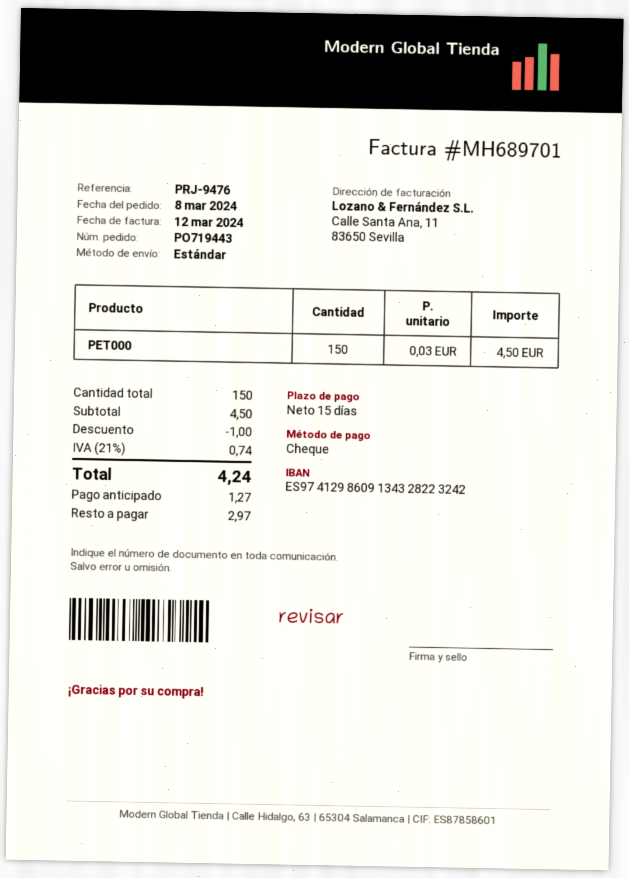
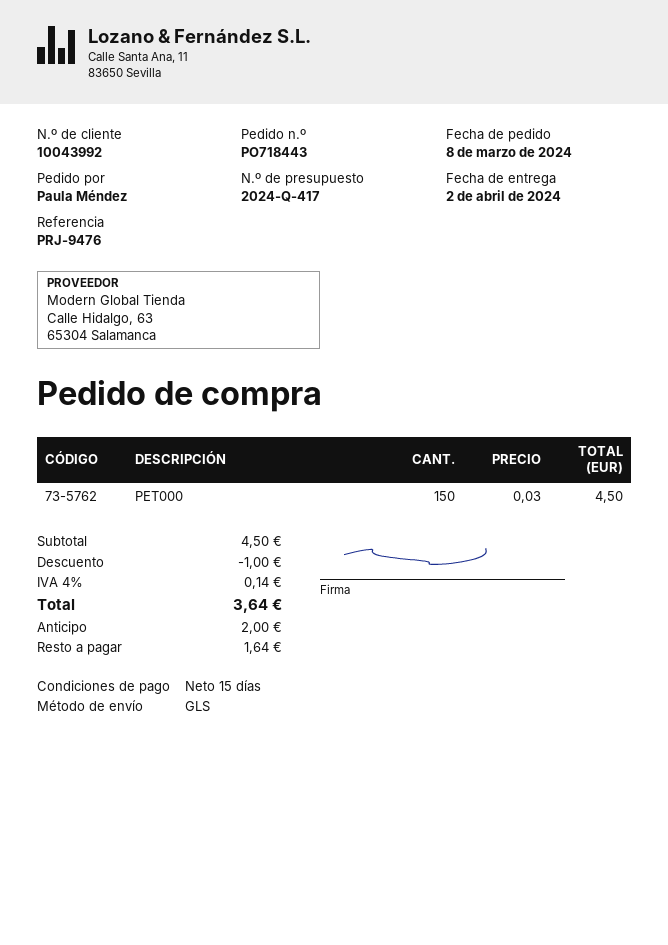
order number: PO719443 -> PO718443
shipping method: standard -> GLS
tax: 21% = 0.74 -> 4% = 0.14
total: 4.24 -> 3.64
deposit: 1.27 -> 2.00
balance: 2.97 -> 1.64

